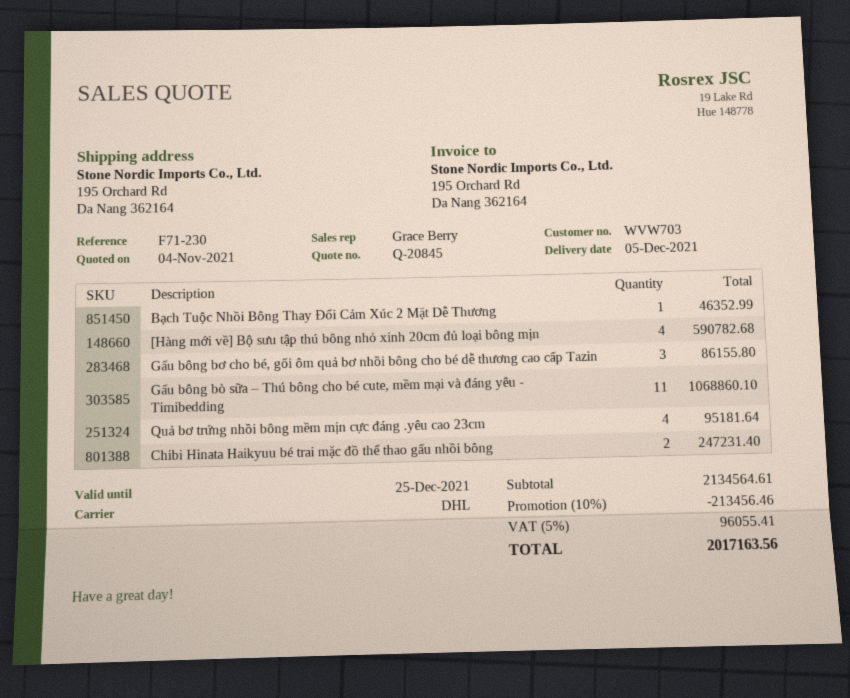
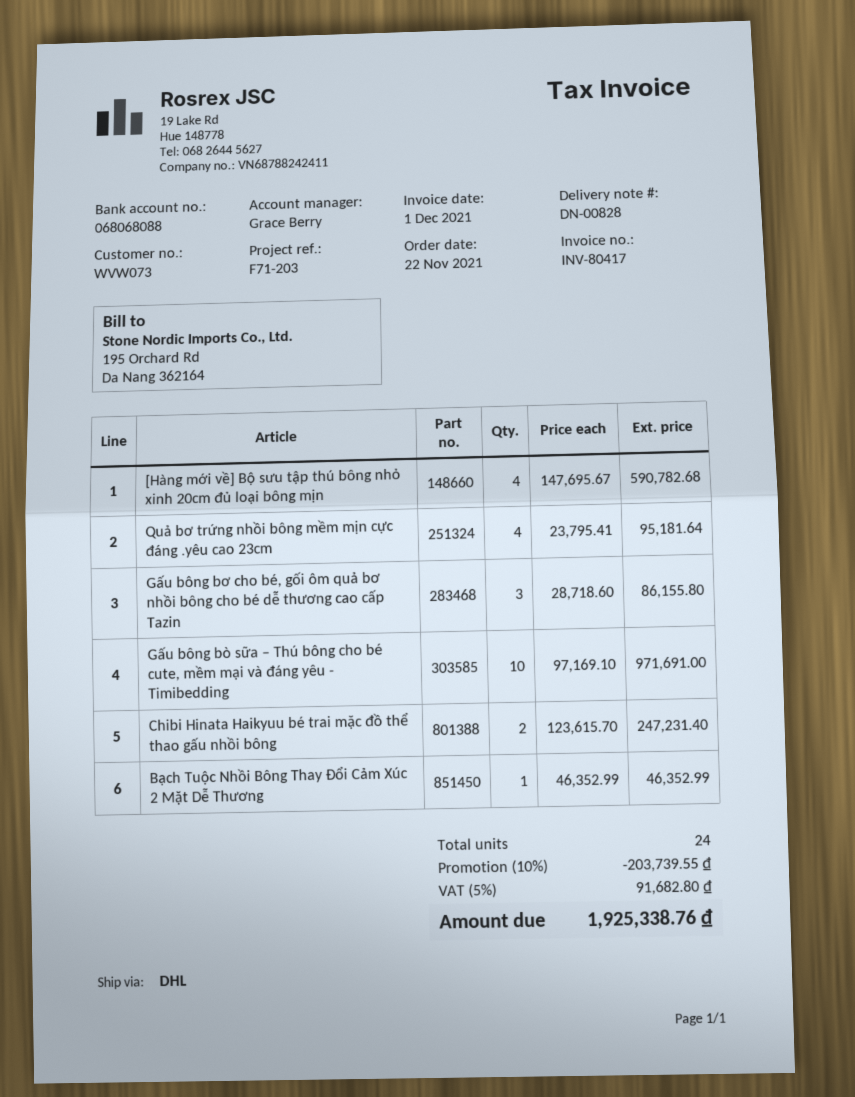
customer number: WVW703 -> WVW073
reference: F71-230 -> F71-203
Gấu bông bò sữa – Thú bông cho bé cute, mềm mại và đáng yêu - Timibedding: 11 for 1068860.10 -> 10 for 971691.00
discount: 10% = 213456.46 -> 10% = 203739.55
tax: 5% = 96055.41 -> 5% = 91682.80
total: 2017163.56 -> 1925338.76

